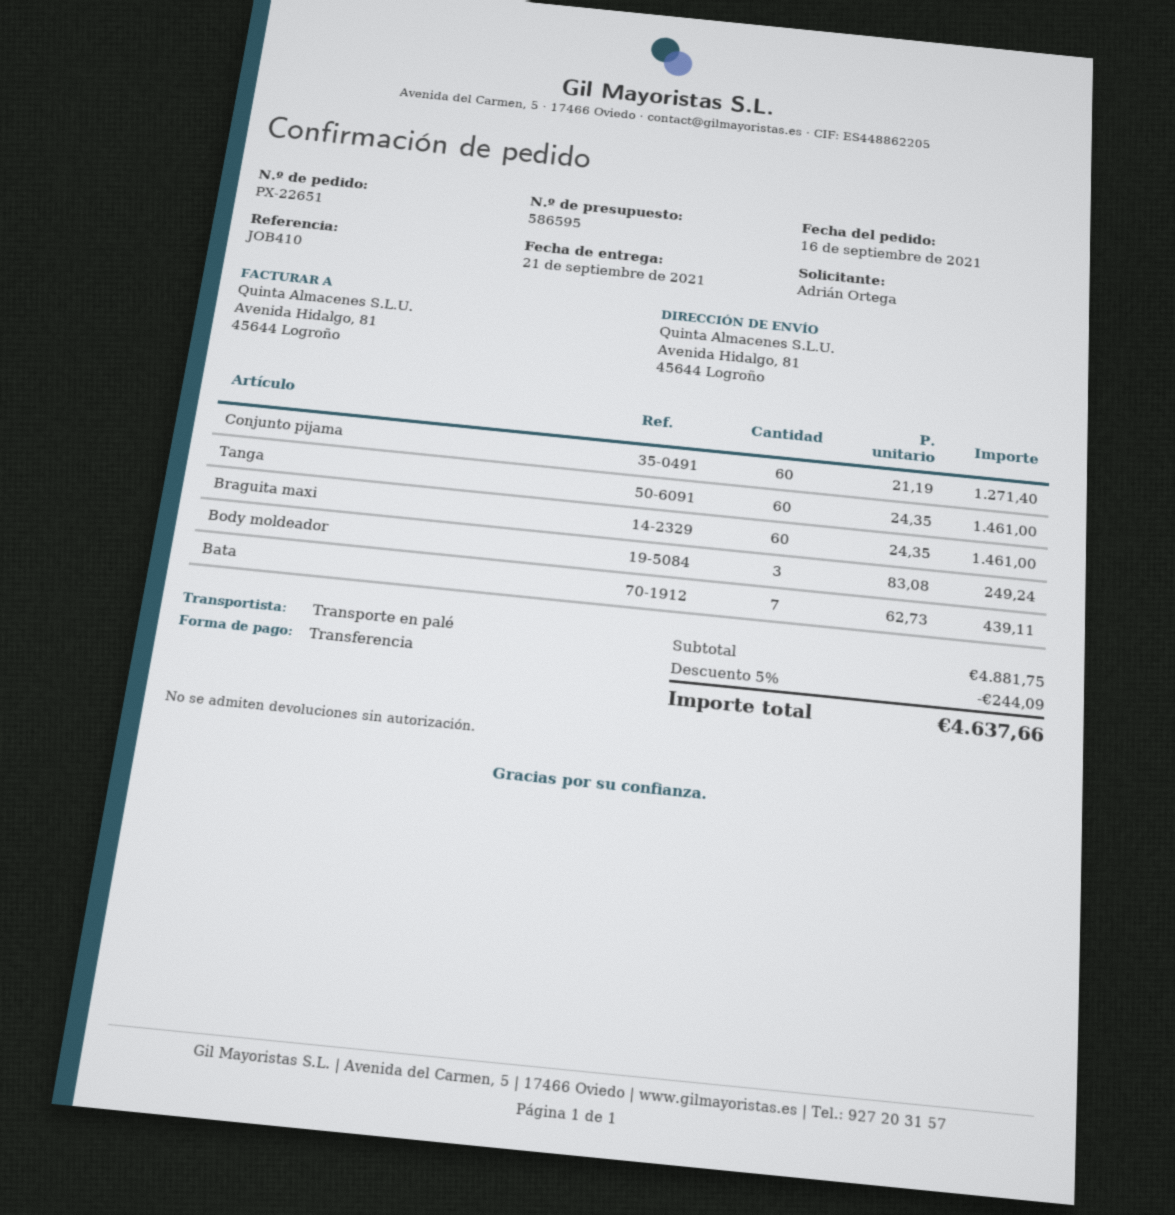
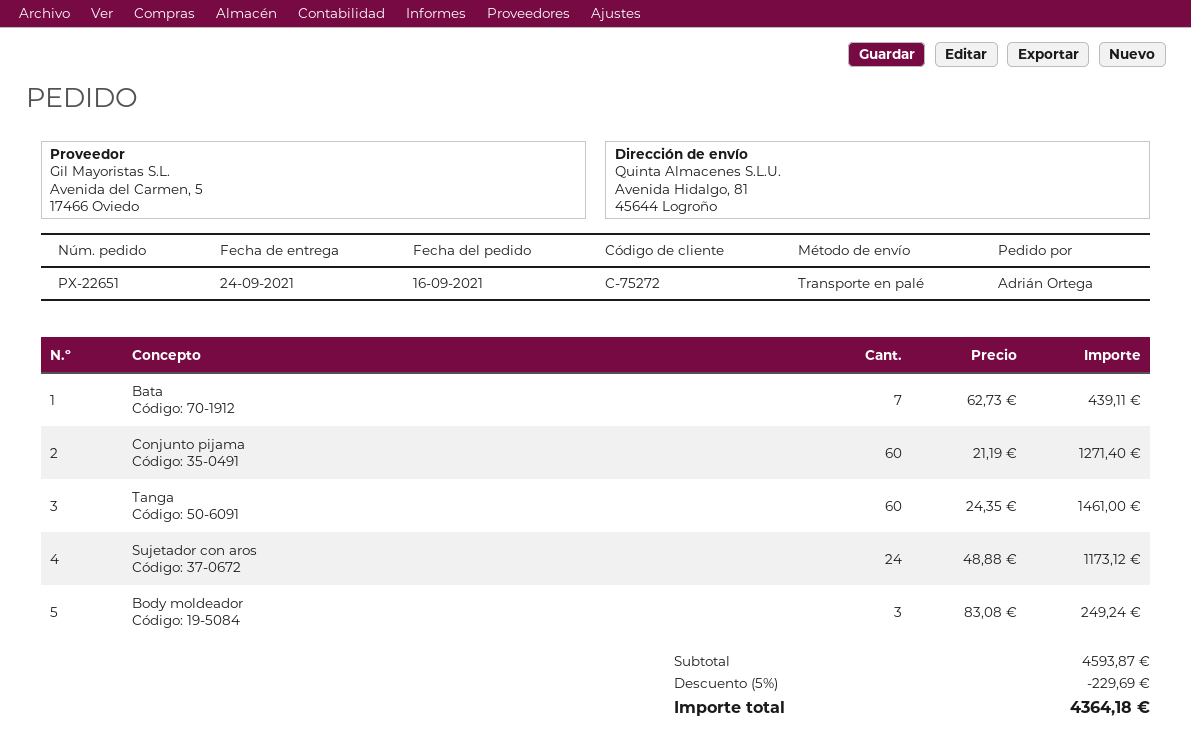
delivery date: 2021-09-21 -> 2021-09-24
Braguita maxi: 60 x 24.35 = 1461.00 -> none
Sujetador con aros: none -> 24 x 48.88 = 1173.12
subtotal: 4881.75 -> 4593.87
discount: 5% = 244.09 -> 5% = 229.69
total: 4637.66 -> 4364.18

